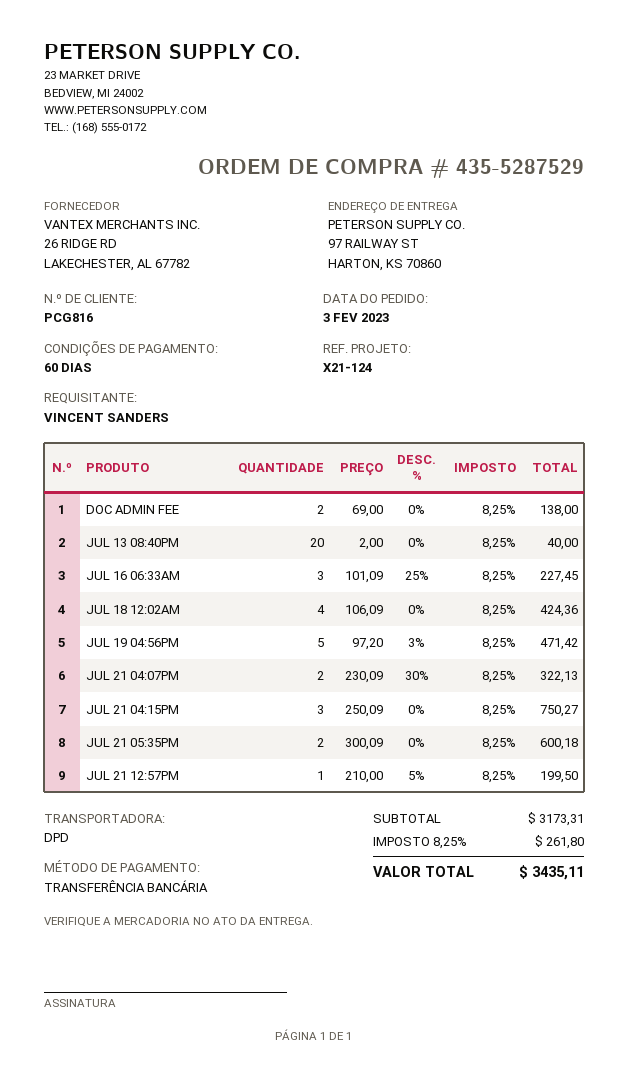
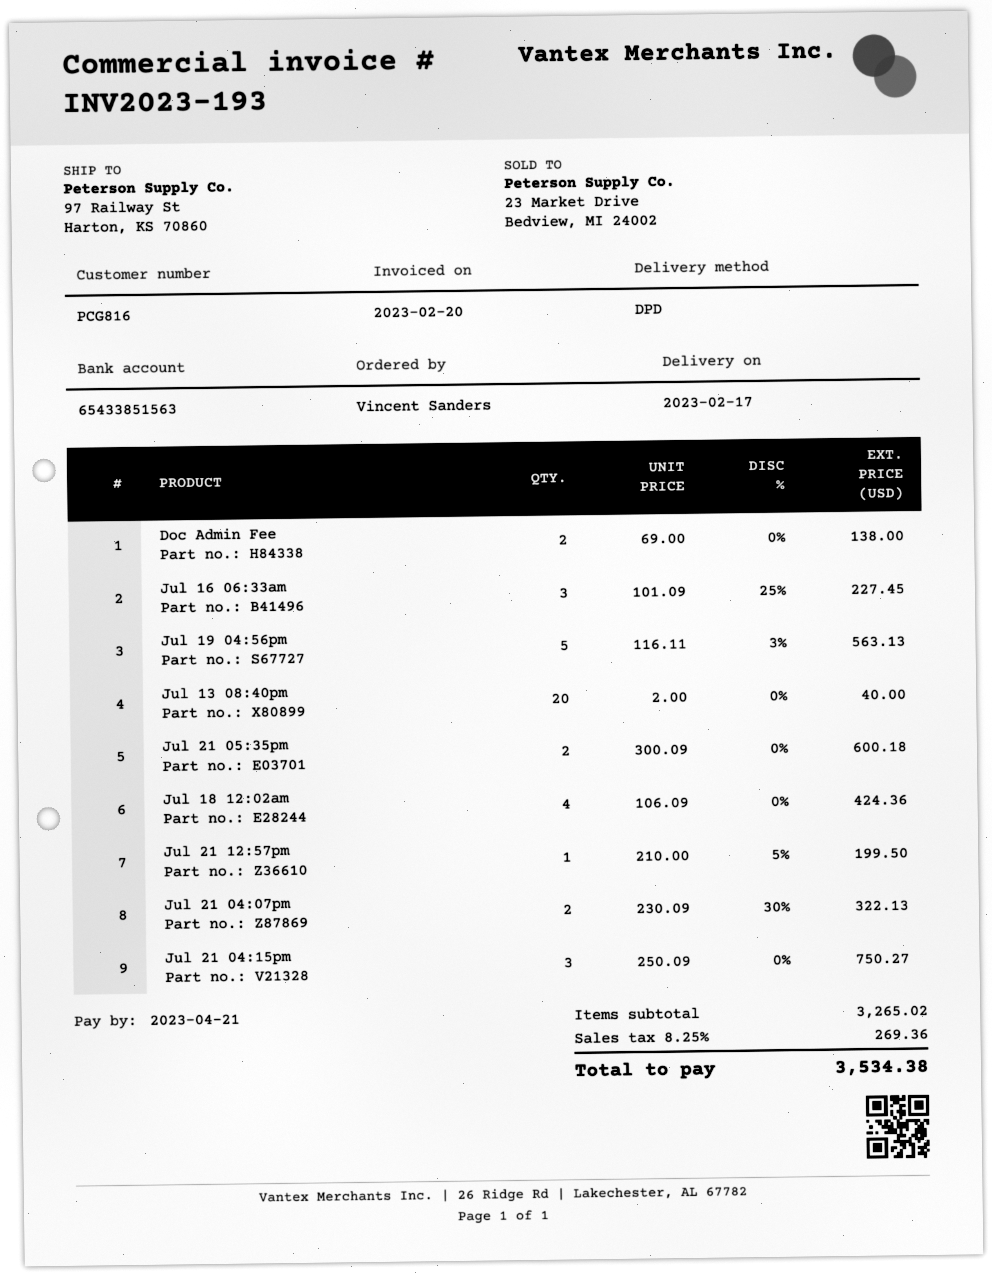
JUL 19 04:56PM: 5 x 97.20 - 3% = 471.42 -> 5 x 116.11 - 3% = 563.13
subtotal: 3173.31 -> 3265.02
tax: 8.25% = 261.80 -> 8.25% = 269.36
total: 3435.11 -> 3534.38

